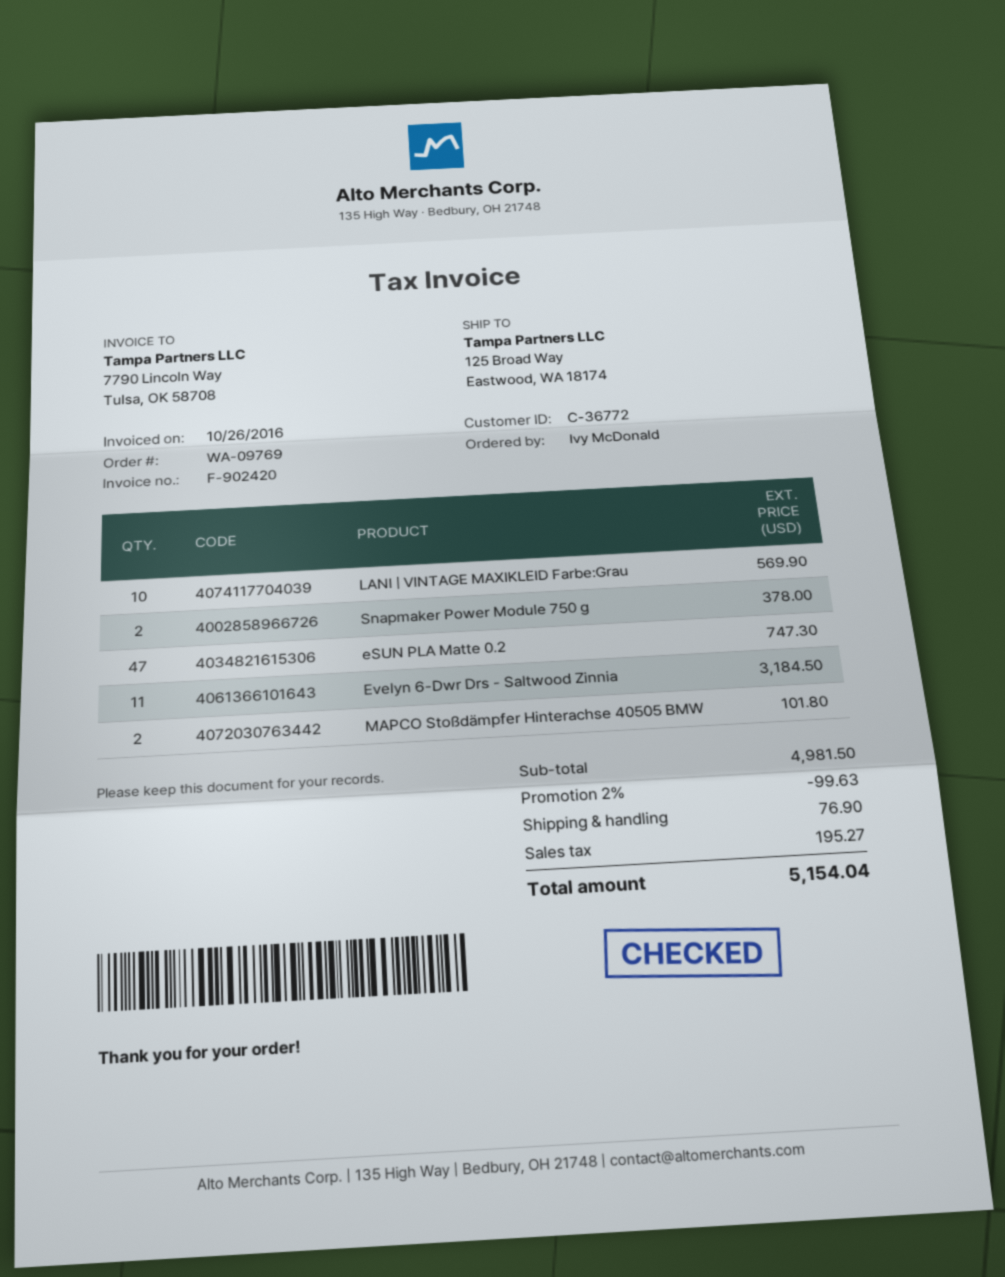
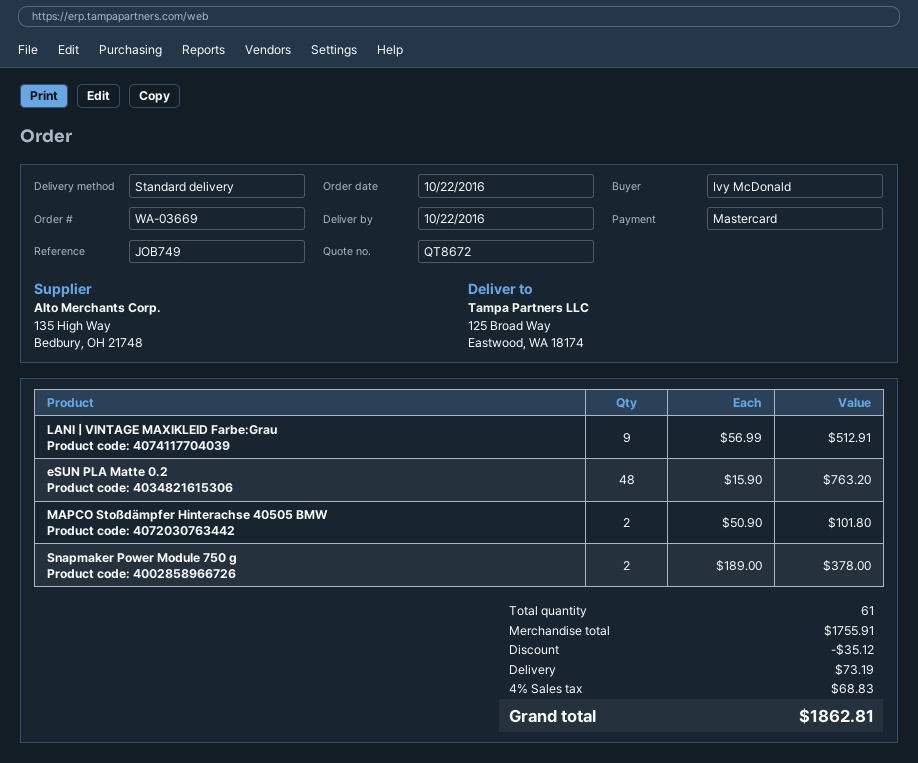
order number: WA-09769 -> WA-03669
LANI | VINTAGE MAXIKLEID Farbe:Grau: 10 for 569.90 -> 9 for 512.91
eSUN PLA Matte 0.2: 47 for 747.30 -> 48 for 763.20
Evelyn 6-Dwr Drs - Saltwood Zinnia: 11 for 3184.50 -> none
subtotal: 4981.50 -> 1755.91
discount: 99.63 -> 35.12
shipping: 76.90 -> 73.19
tax: 195.27 -> 68.83
total: 5154.04 -> 1862.81

